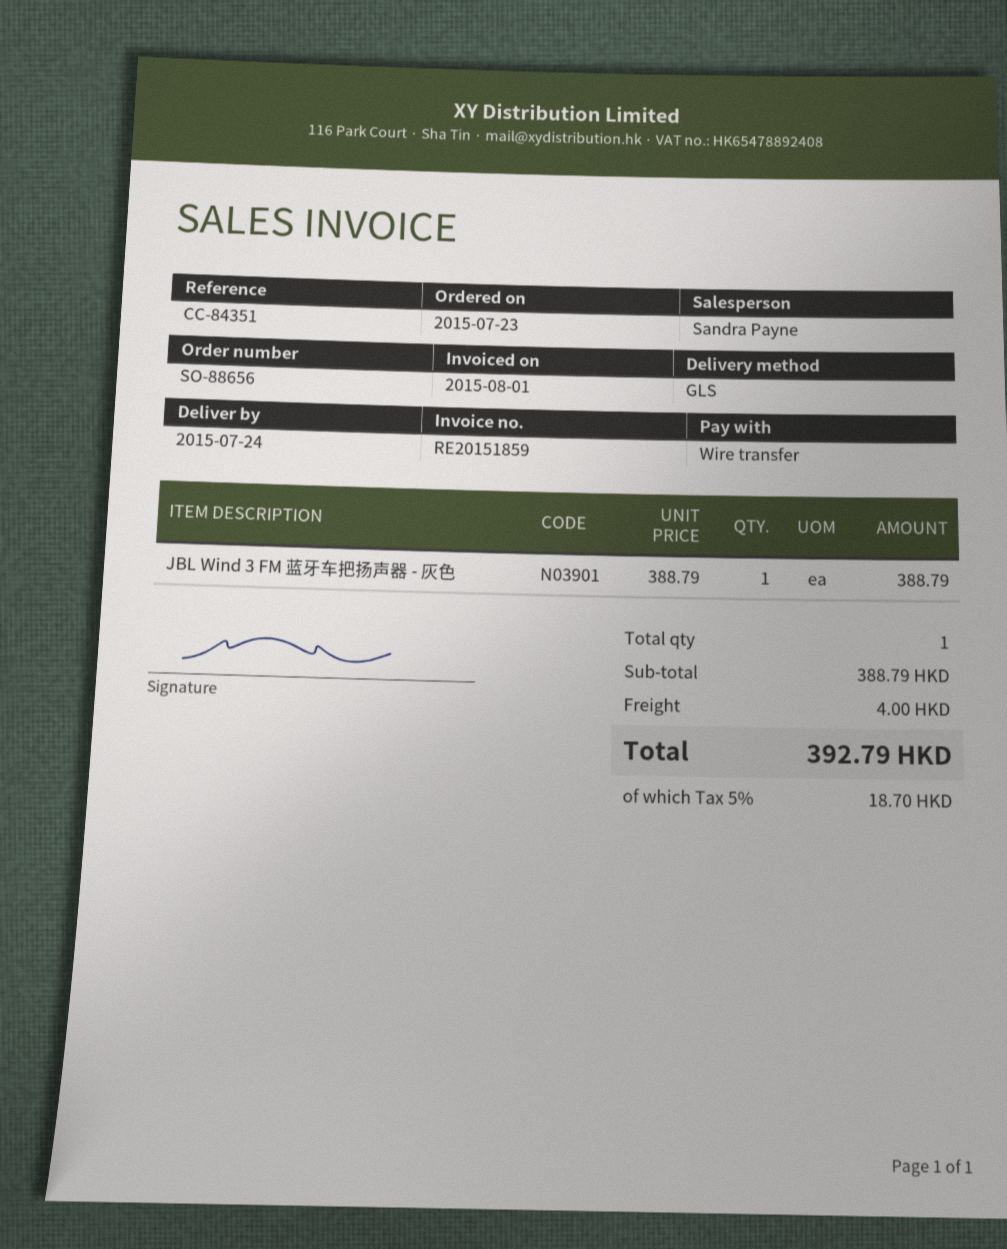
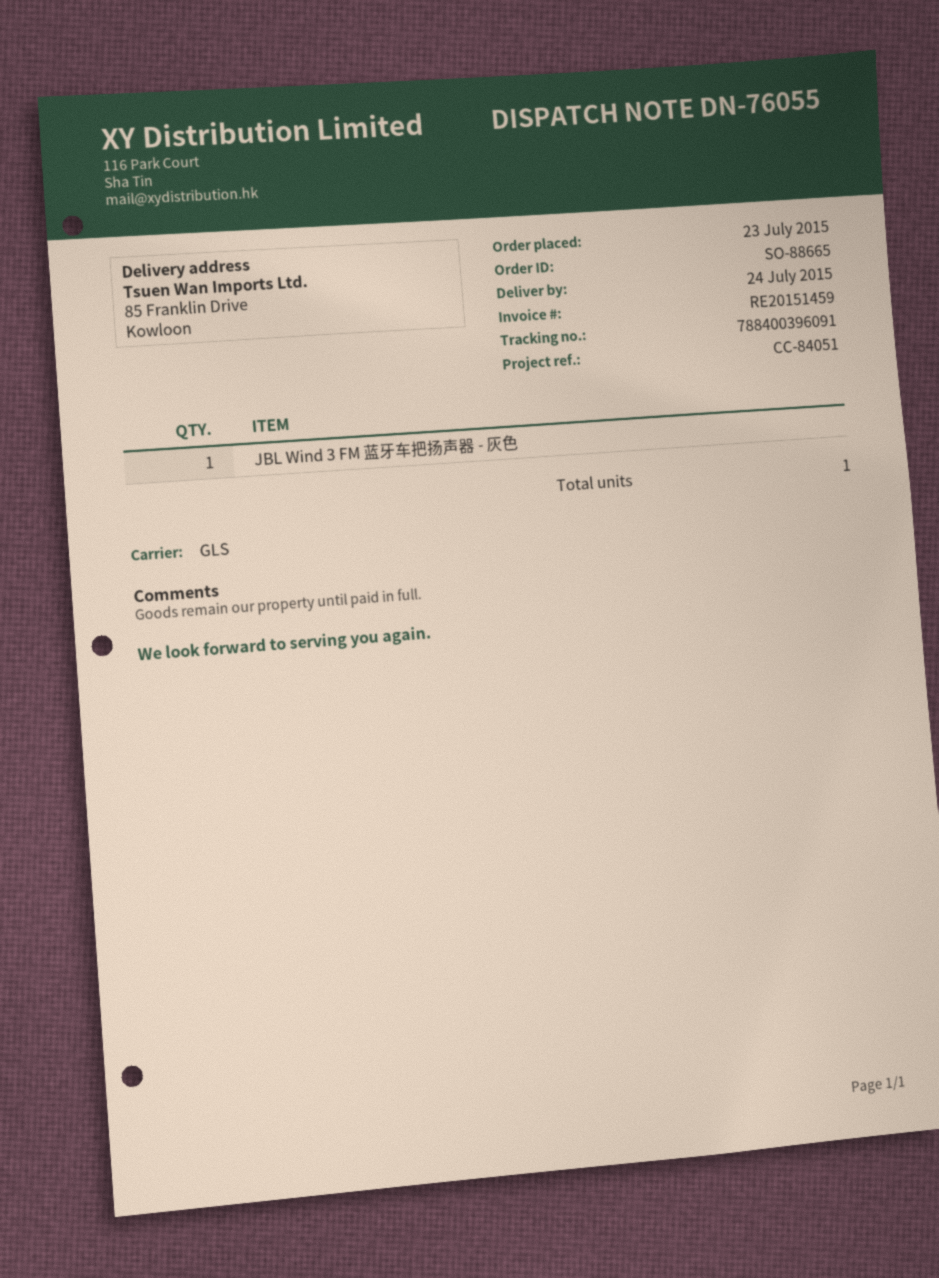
order number: SO-88656 -> SO-88665
invoice number: RE20151859 -> RE20151459
reference: CC-84351 -> CC-84051

